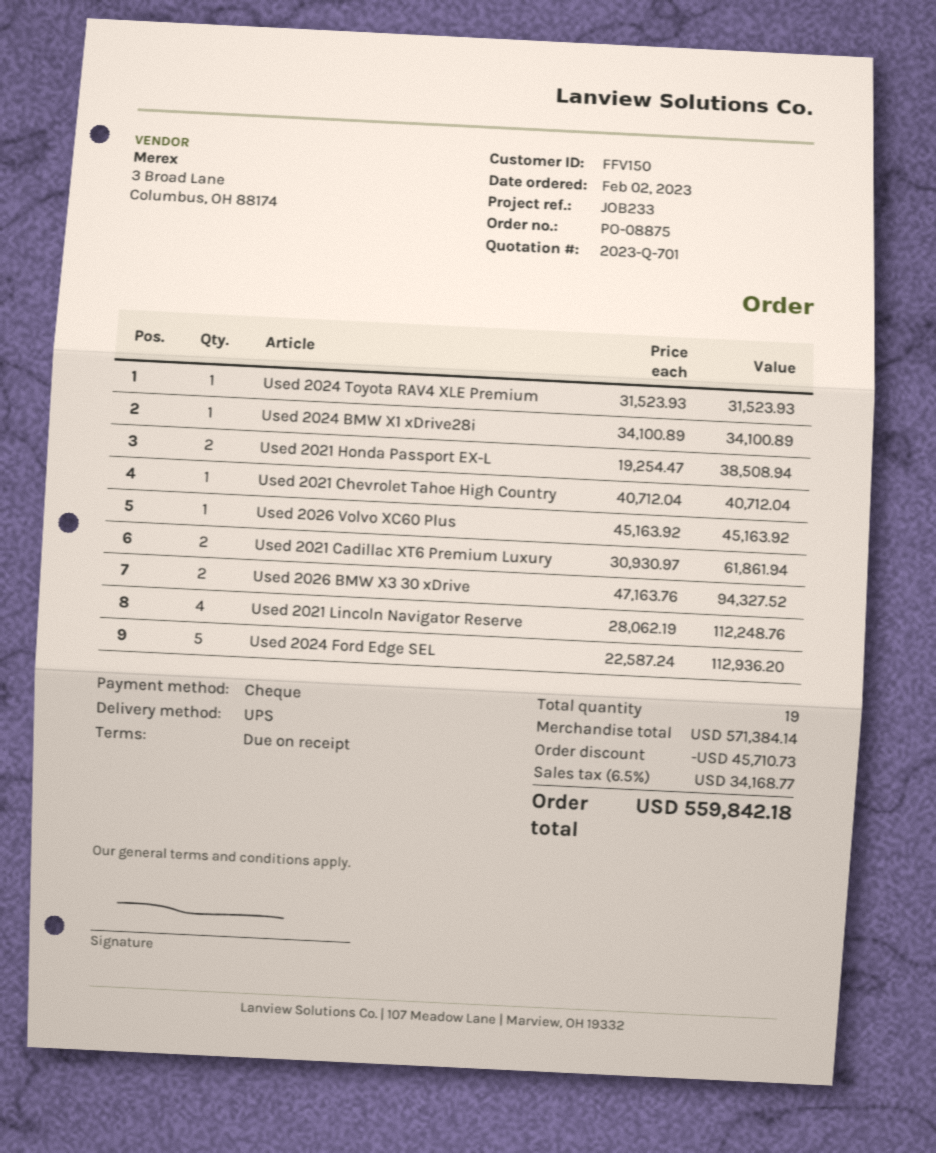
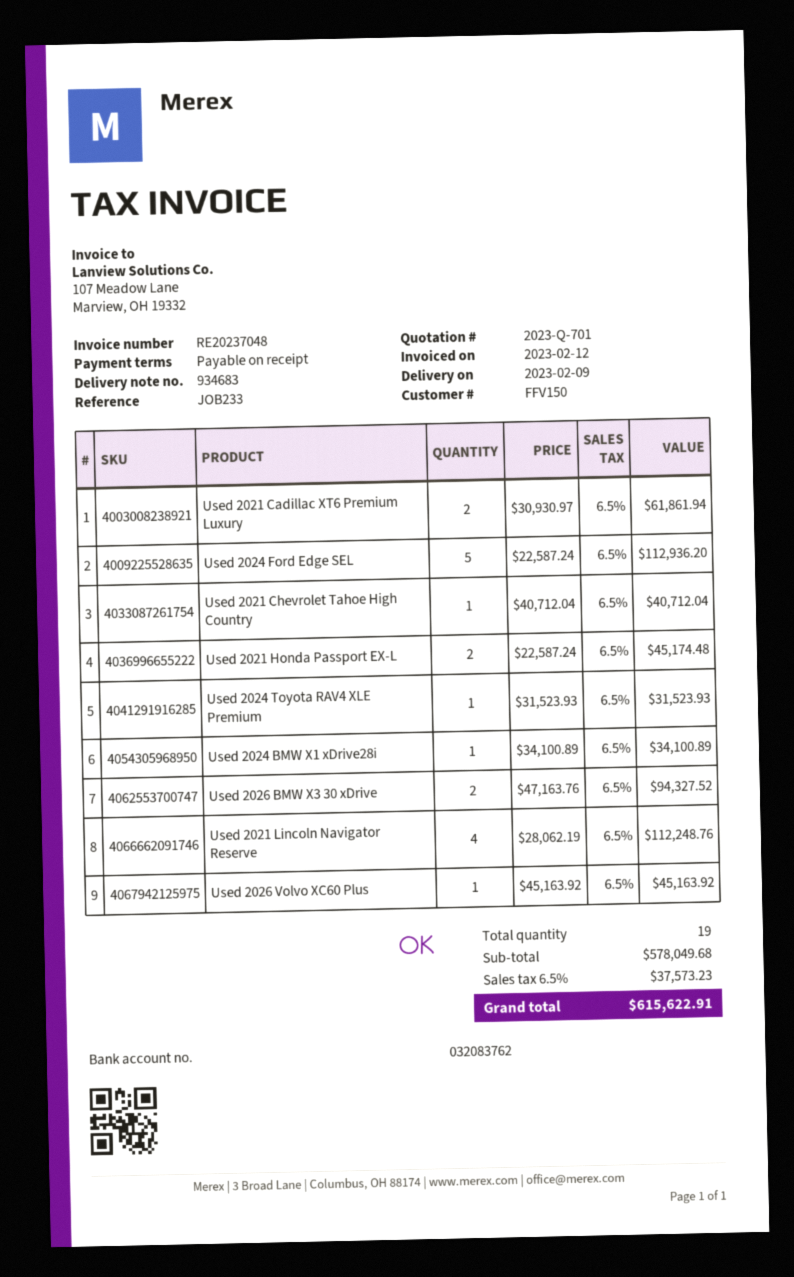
Used 2021 Honda Passport EX-L: 2 x 19254.47 = 38508.94 -> 2 x 22587.24 = 45174.48
subtotal: 571384.14 -> 578049.68
discount: 45710.73 -> none
tax: 6.5% = 34168.77 -> 6.5% = 37573.23
total: 559842.18 -> 615622.91

